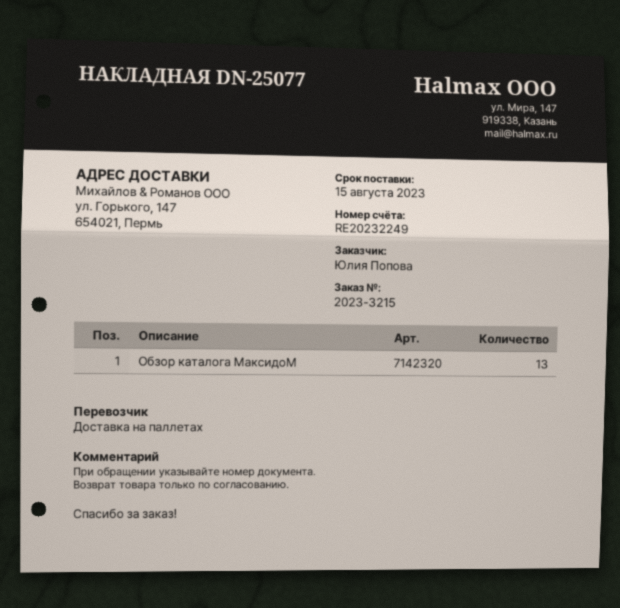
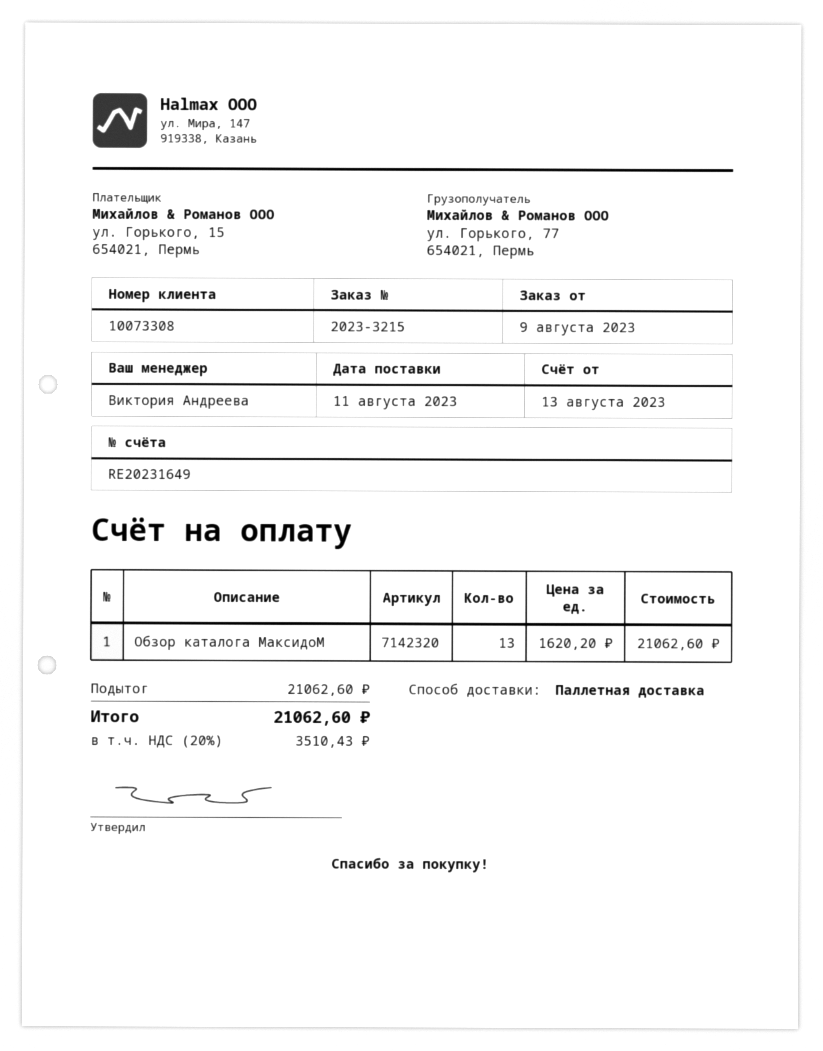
delivery date: 2023-08-15 -> 2023-08-11
invoice number: RE20232249 -> RE20231649
ship to: ул. Горького, 147, 654021, Пермь -> ул. Горького, 77, 654021, Пермь

